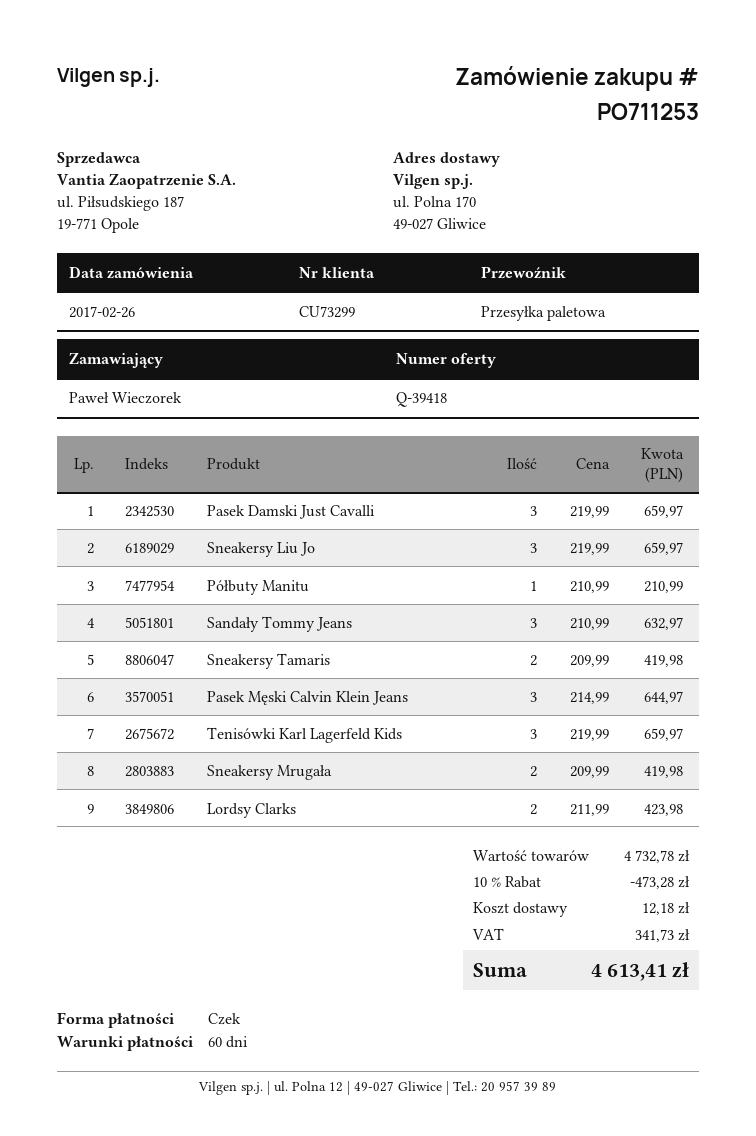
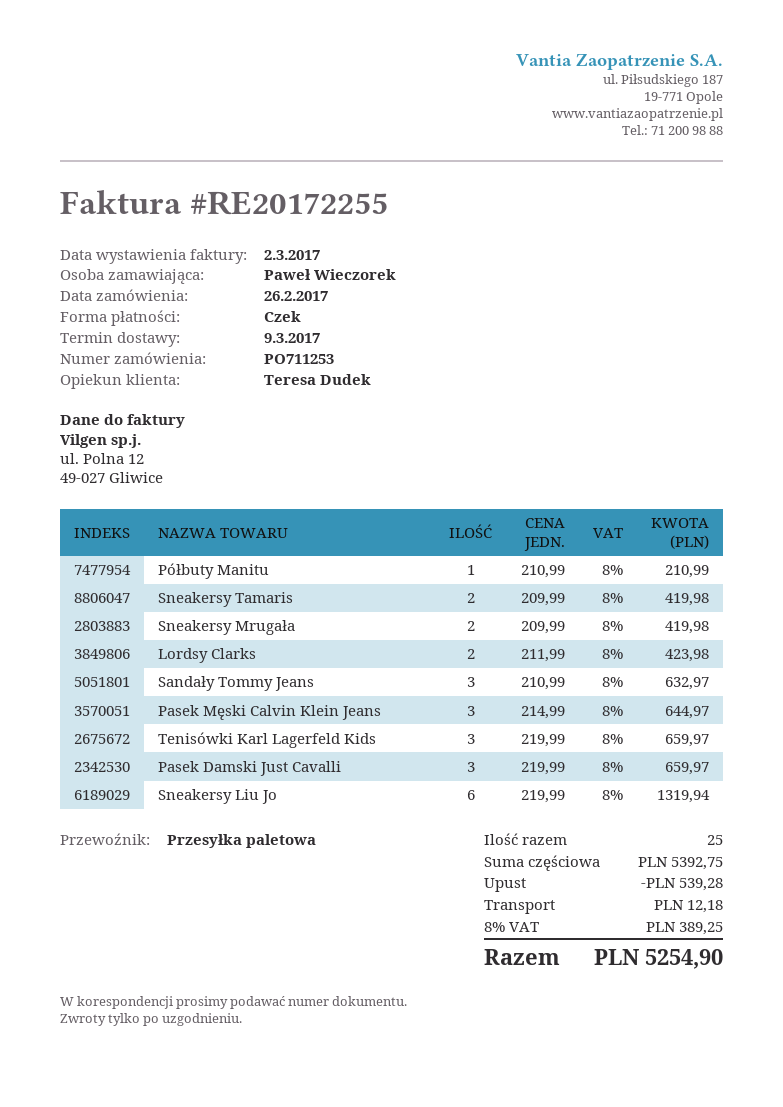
Sneakersy Liu Jo: 3 x 219.99 = 659.97 -> 6 x 219.99 = 1319.94
subtotal: 4732.78 -> 5392.75
discount: 473.28 -> 539.28
tax: 341.73 -> 389.25
total: 4613.41 -> 5254.90

